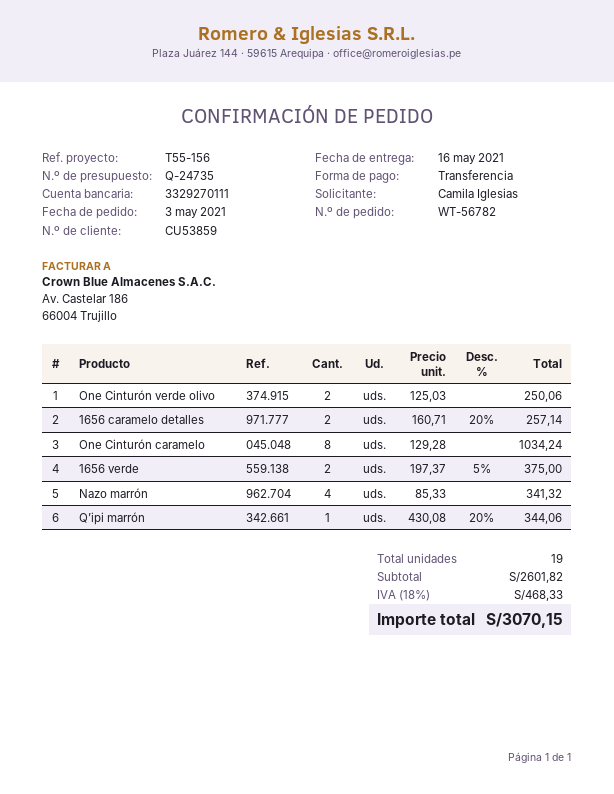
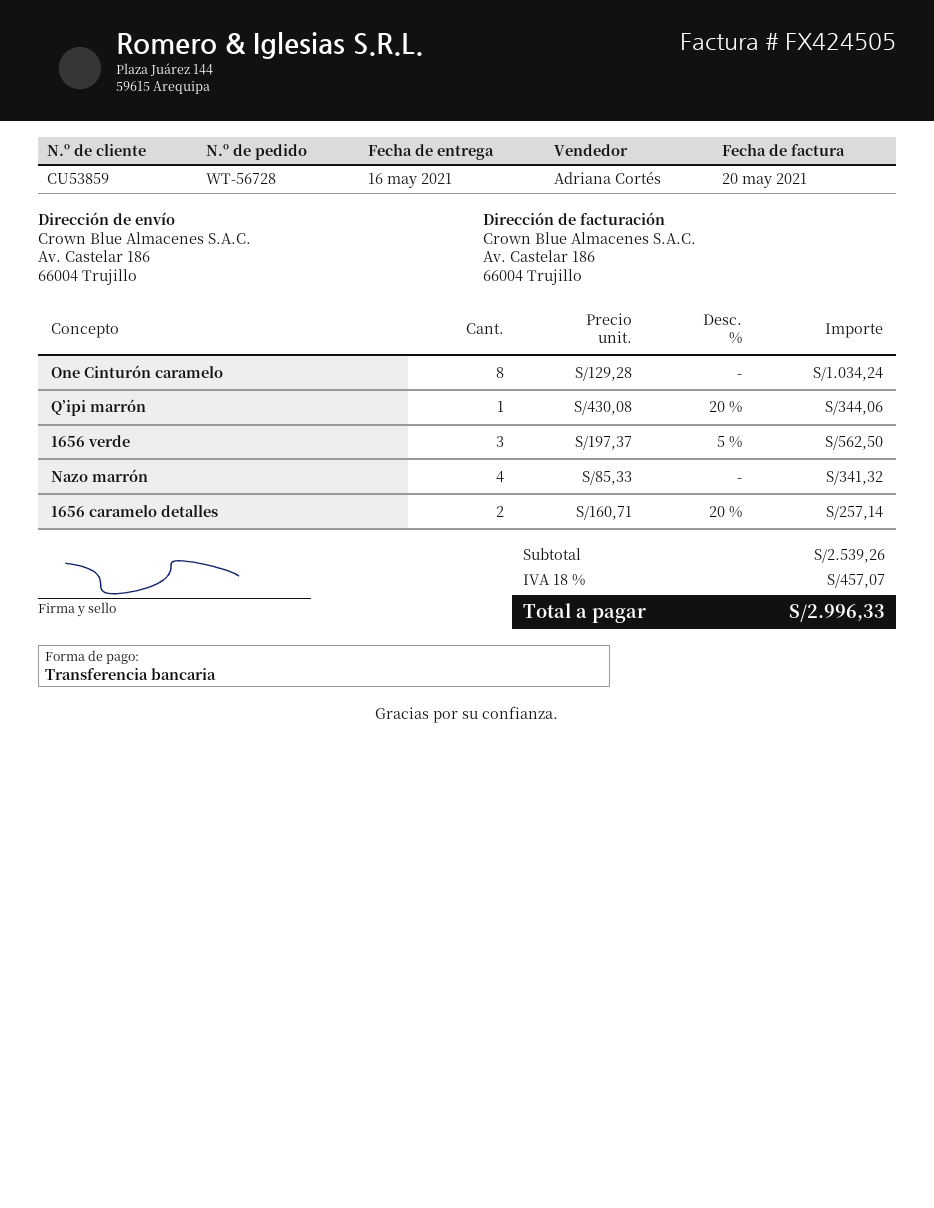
order number: WT-56782 -> WT-56728
One Cinturón verde olivo: 2 x 125.03 = 250.06 -> none
1656 verde: 2 x 197.37 - 5% = 375.00 -> 3 x 197.37 - 5% = 562.50
subtotal: 2601.82 -> 2539.26
tax: 18% = 468.33 -> 18% = 457.07
total: 3070.15 -> 2996.33

